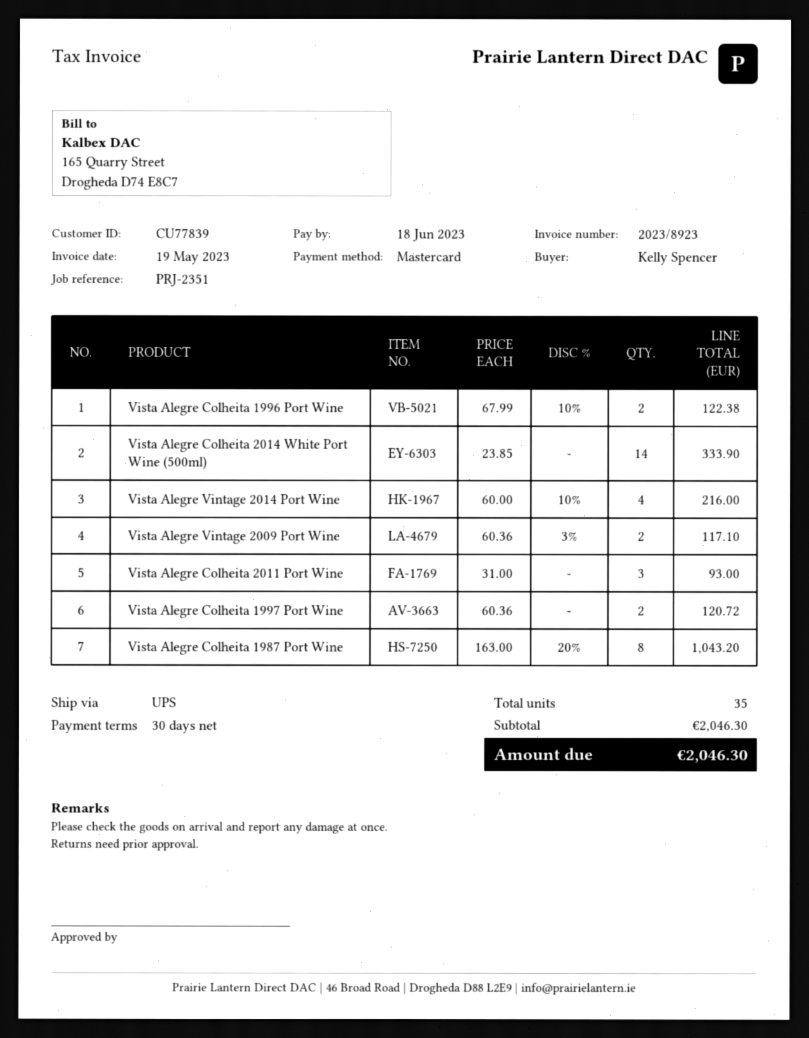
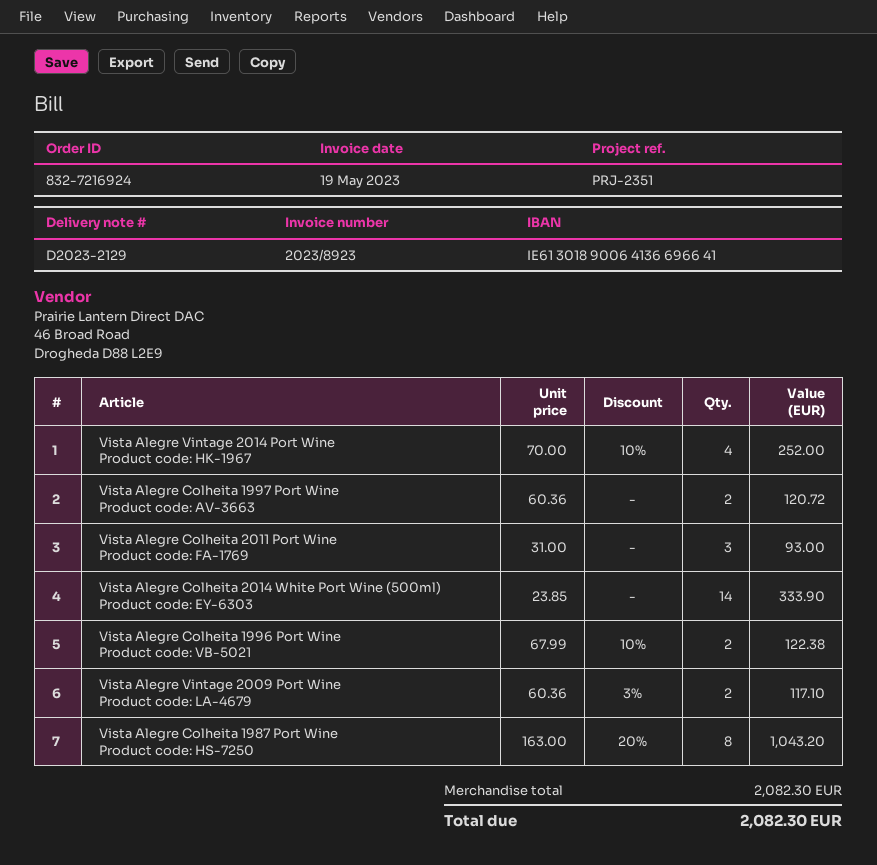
Vista Alegre Vintage 2014 Port Wine: 4 x 60.00 - 10% = 216.00 -> 4 x 70.00 - 10% = 252.00
subtotal: 2046.30 -> 2082.30
total: 2046.30 -> 2082.30

